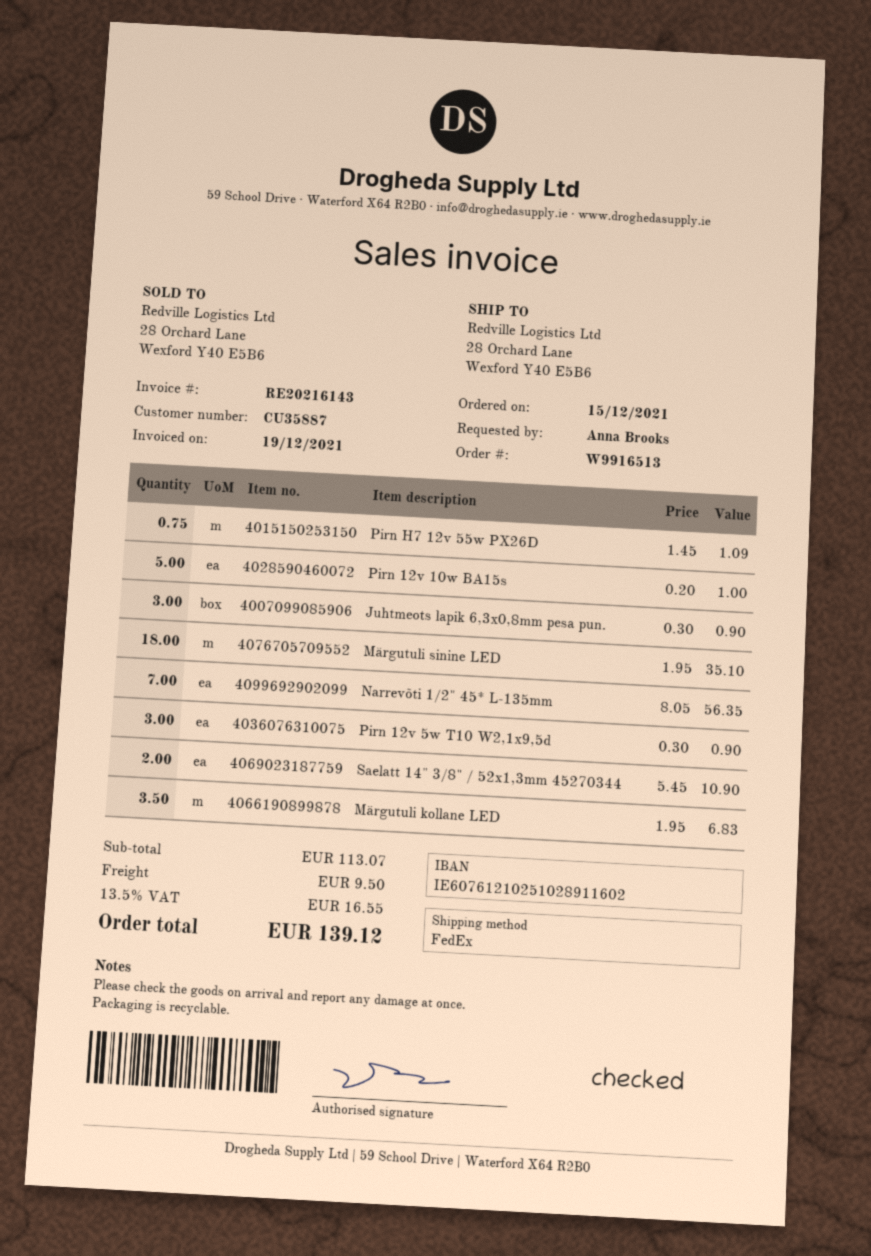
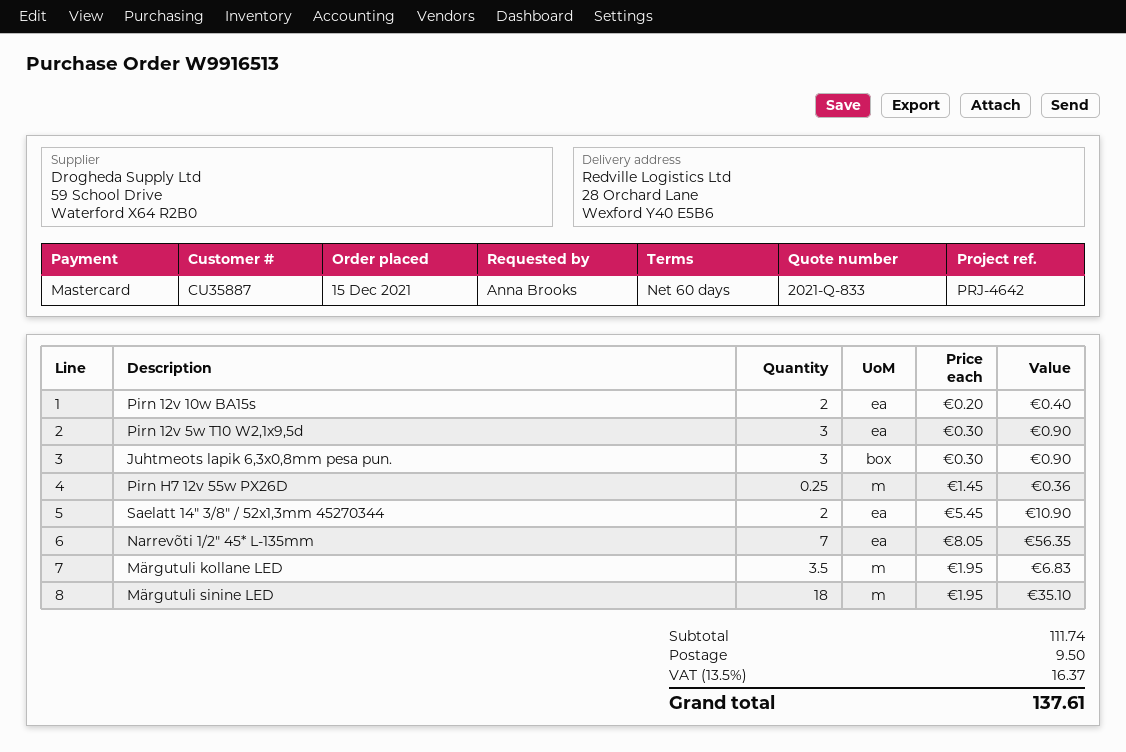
Pirn H7 12v 55w PX26D: 0.75 x 1.45 = 1.09 -> 0.25 x 1.45 = 0.36
Pirn 12v 10w BA15s: 5 x 0.20 = 1.00 -> 2 x 0.20 = 0.40
subtotal: 113.07 -> 111.74
tax: 13.5% = 16.55 -> 13.5% = 16.37
total: 139.12 -> 137.61

